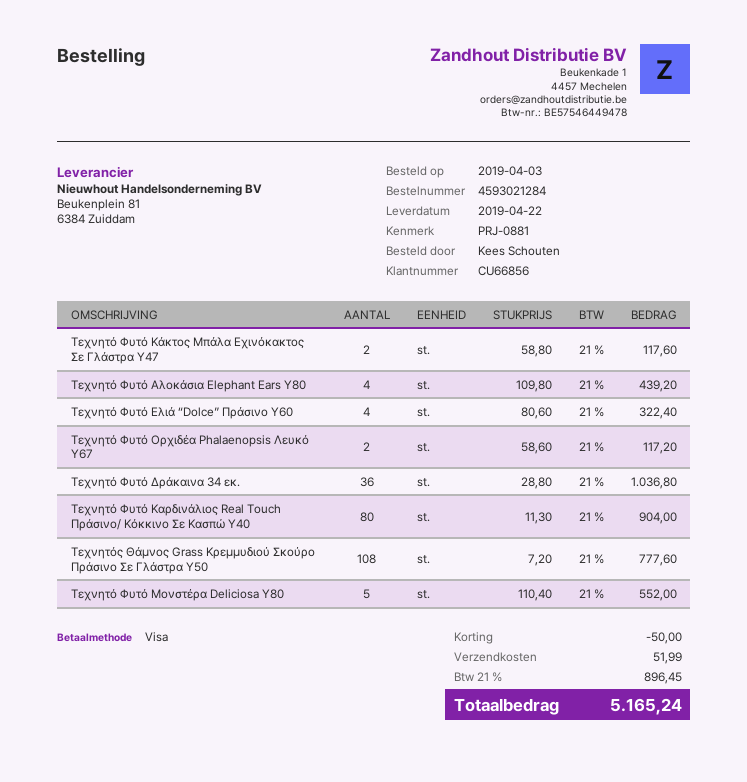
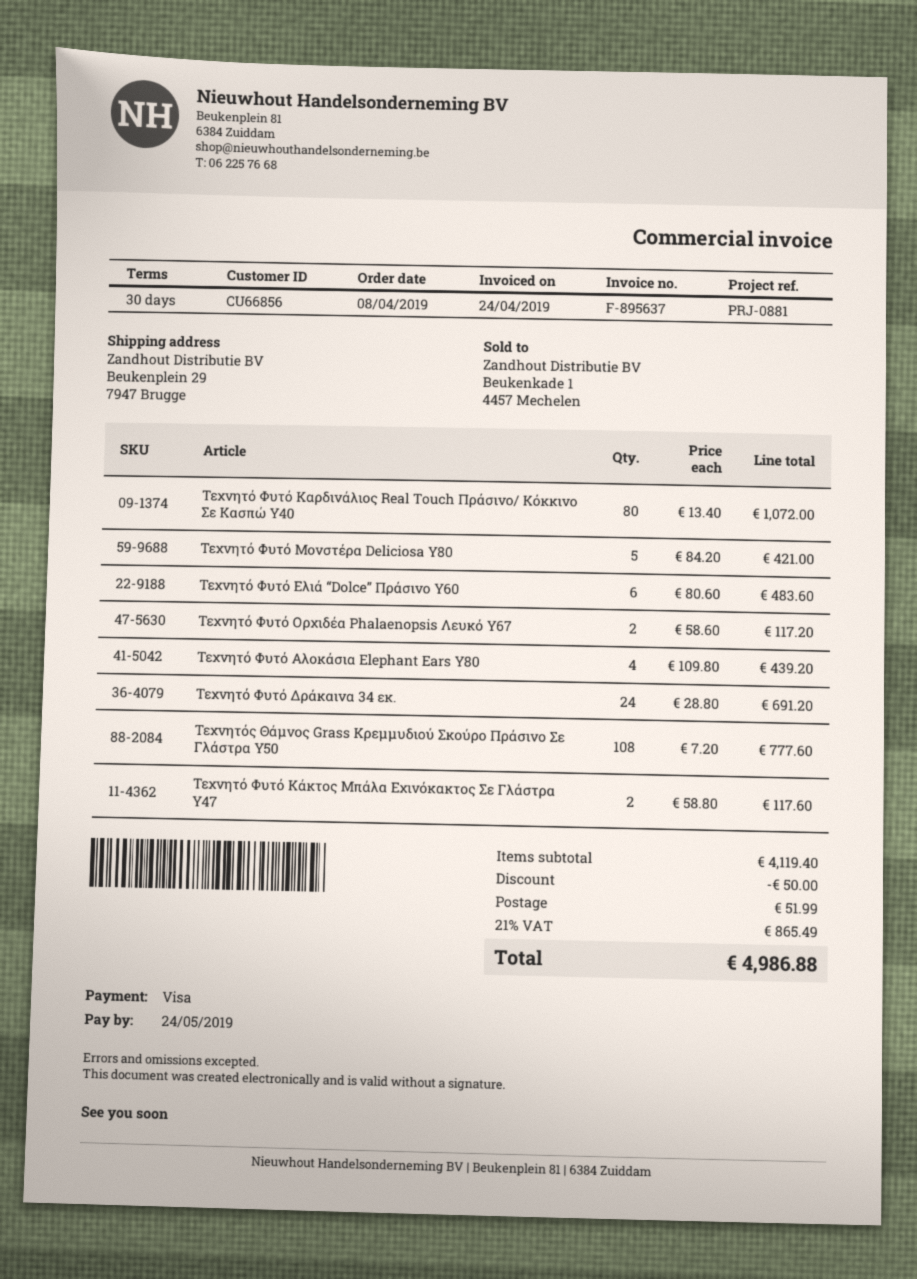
order date: 2019-04-03 -> 2019-04-08
Τεχνητό Φυτό Ελιά “Dolce” Πράσινο Υ60: 4 x 80.60 = 322.40 -> 6 x 80.60 = 483.60
Τεχνητό Φυτό Δράκαινα 34 εκ.: 36 x 28.80 = 1036.80 -> 24 x 28.80 = 691.20
Τεχνητό Φυτό Καρδινάλιος Real Touch Πράσινο/ Κόκκινο Σε Κασπώ Υ40: 80 x 11.30 = 904.00 -> 80 x 13.40 = 1072.00
Τεχνητό Φυτό Μονστέρα Deliciosa Υ80: 5 x 110.40 = 552.00 -> 5 x 84.20 = 421.00
tax: 21% = 896.45 -> 21% = 865.49
total: 5165.24 -> 4986.88

